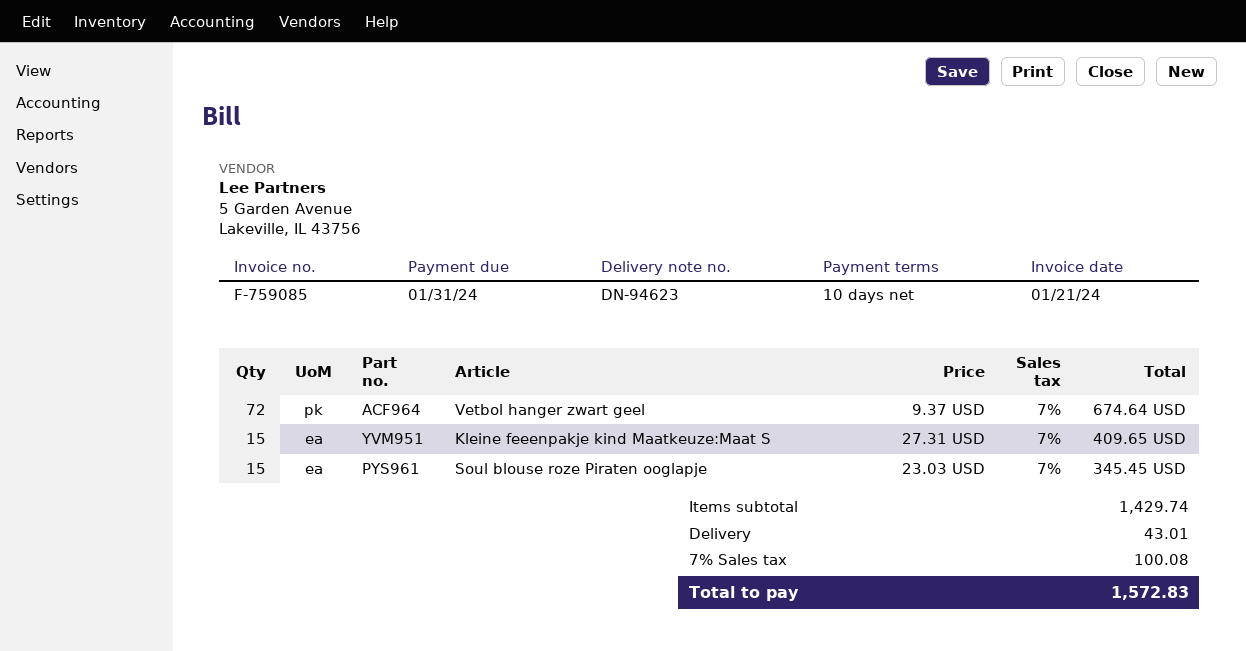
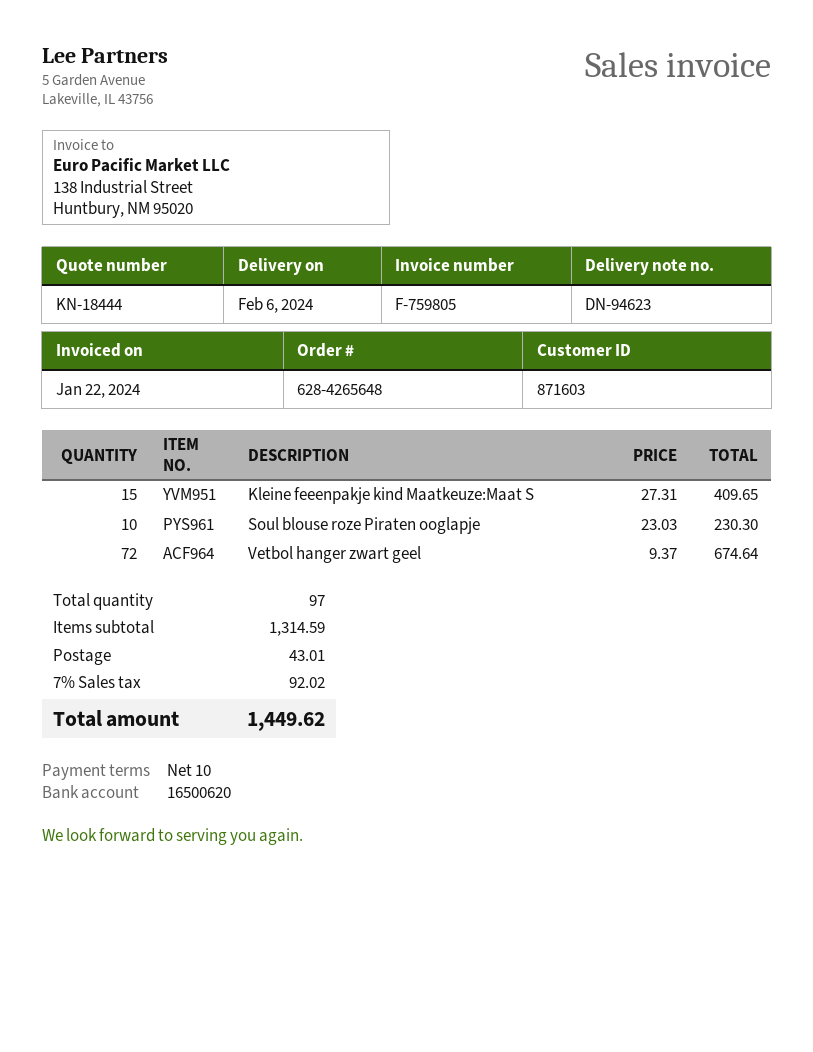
invoice number: F-759085 -> F-759805
invoice date: 2024-01-21 -> 2024-01-22
Soul blouse roze Piraten ooglapje: 15 x 23.03 = 345.45 -> 10 x 23.03 = 230.30
subtotal: 1429.74 -> 1314.59
tax: 7% = 100.08 -> 7% = 92.02
total: 1572.83 -> 1449.62

